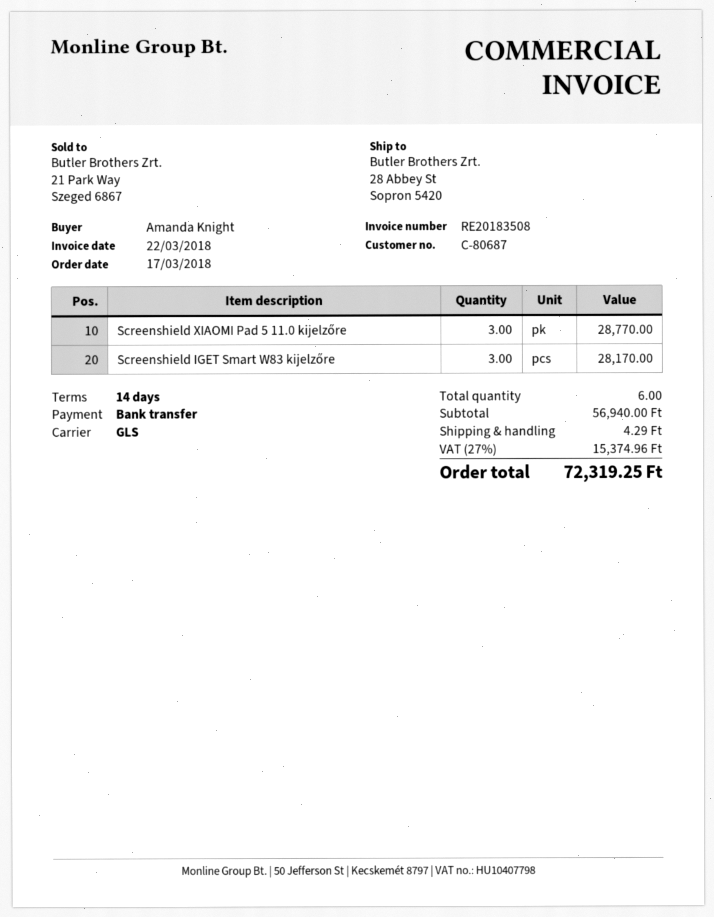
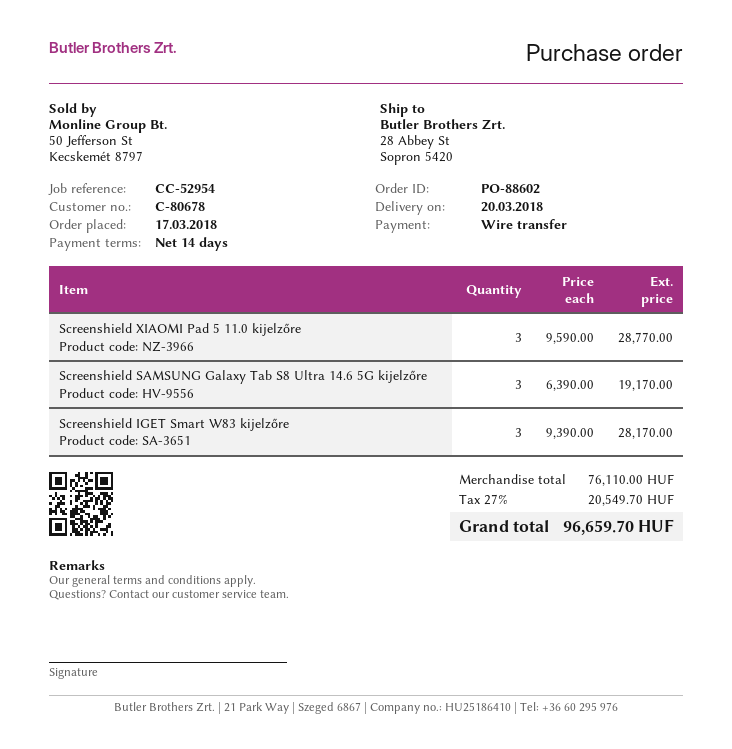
customer number: C-80687 -> C-80678
Screenshield SAMSUNG Galaxy Tab S8 Ultra 14.6 5G kijelzőre: none -> 3 for 19170.00
subtotal: 56940.00 -> 76110.00
shipping: 4.29 -> none
tax: 27% = 15374.96 -> 27% = 20549.70
total: 72319.25 -> 96659.70

